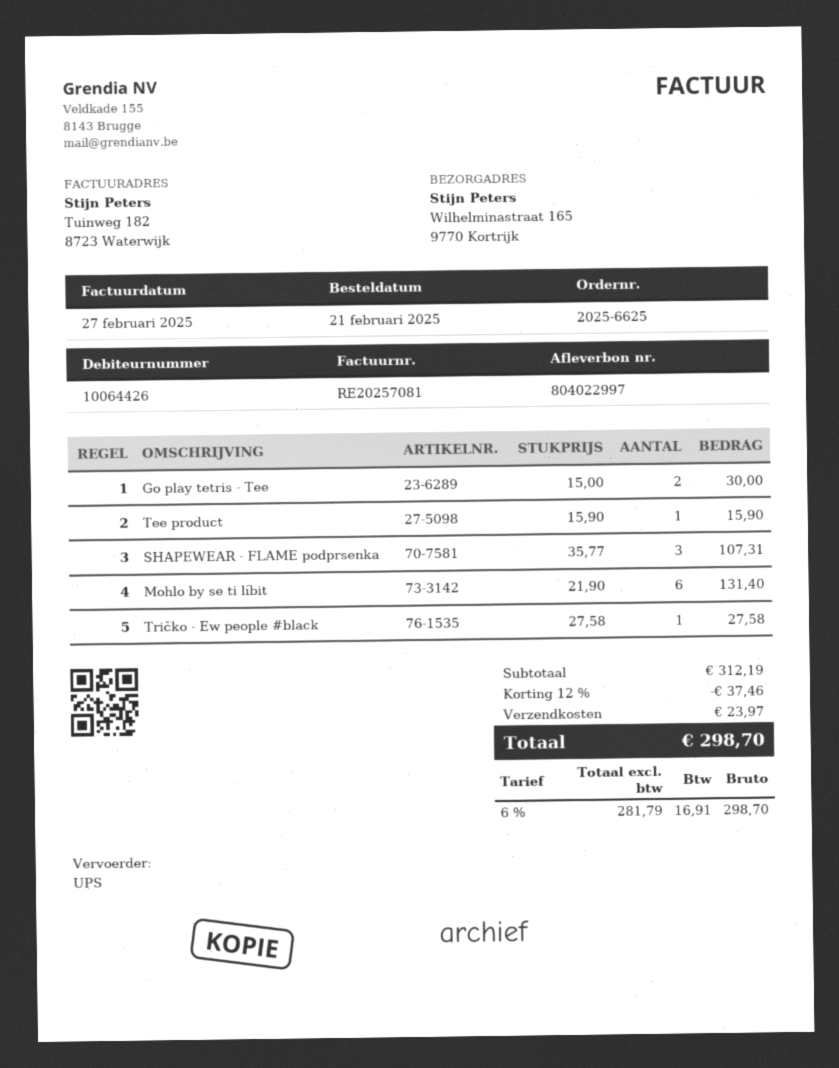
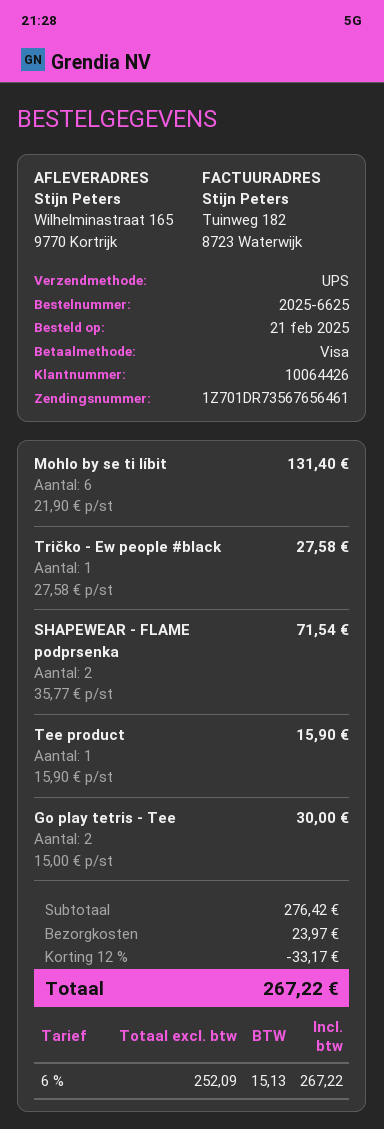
SHAPEWEAR - FLAME podprsenka: 3 x 35.77 = 107.31 -> 2 x 35.77 = 71.54
subtotal: 312.19 -> 276.42
discount: 12% = 37.46 -> 12% = 33.17
net: 281.79 -> 252.09
tax: 6% = 16.91 -> 6% = 15.13
total: 298.70 -> 267.22

